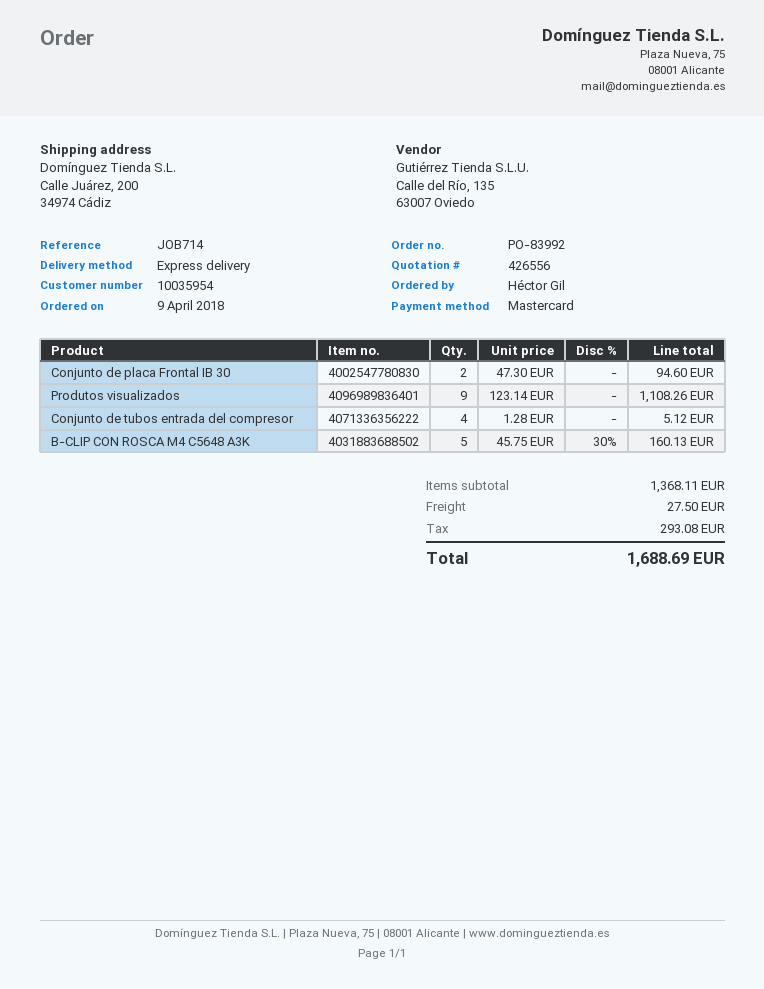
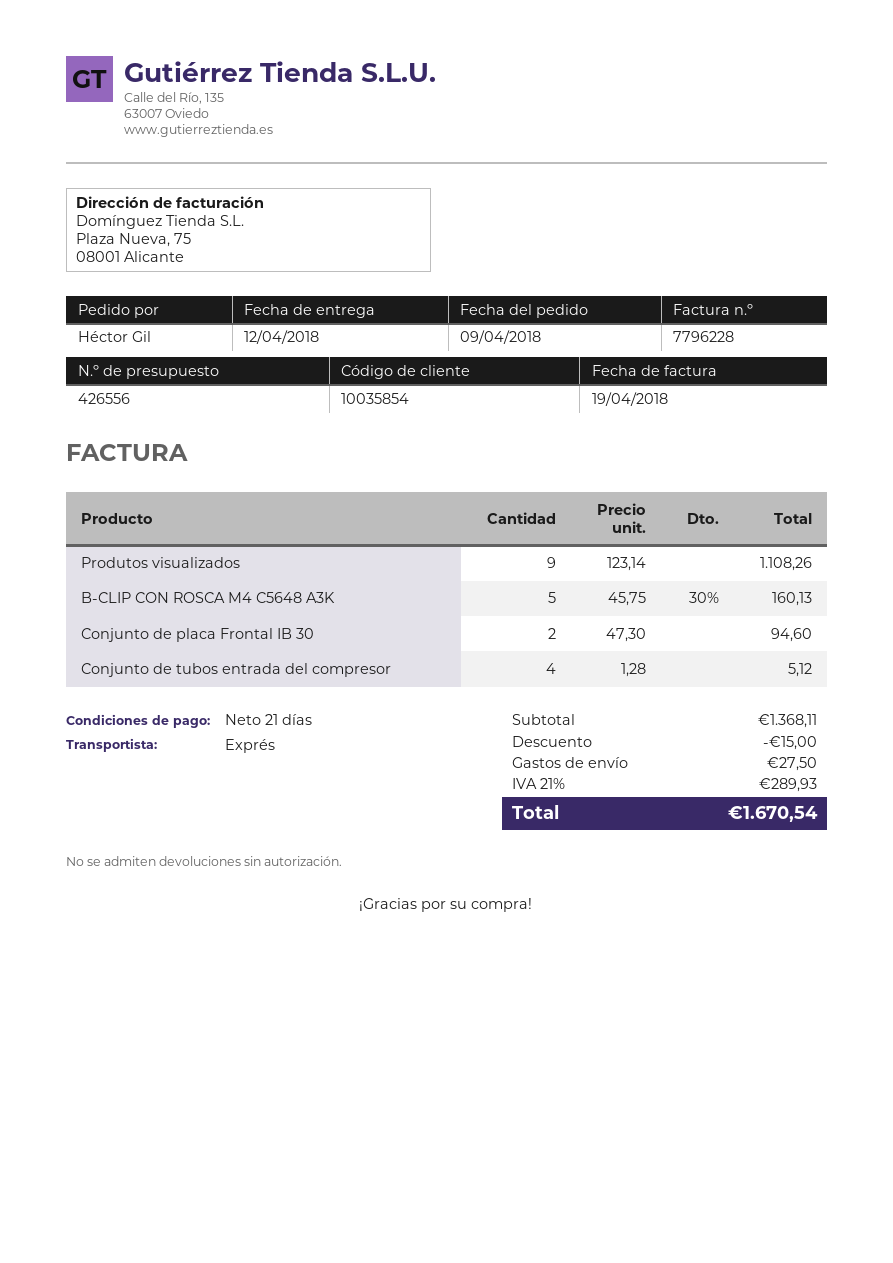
customer number: 10035954 -> 10035854
discount: none -> 15.00
tax: 293.08 -> 289.93
total: 1688.69 -> 1670.54

